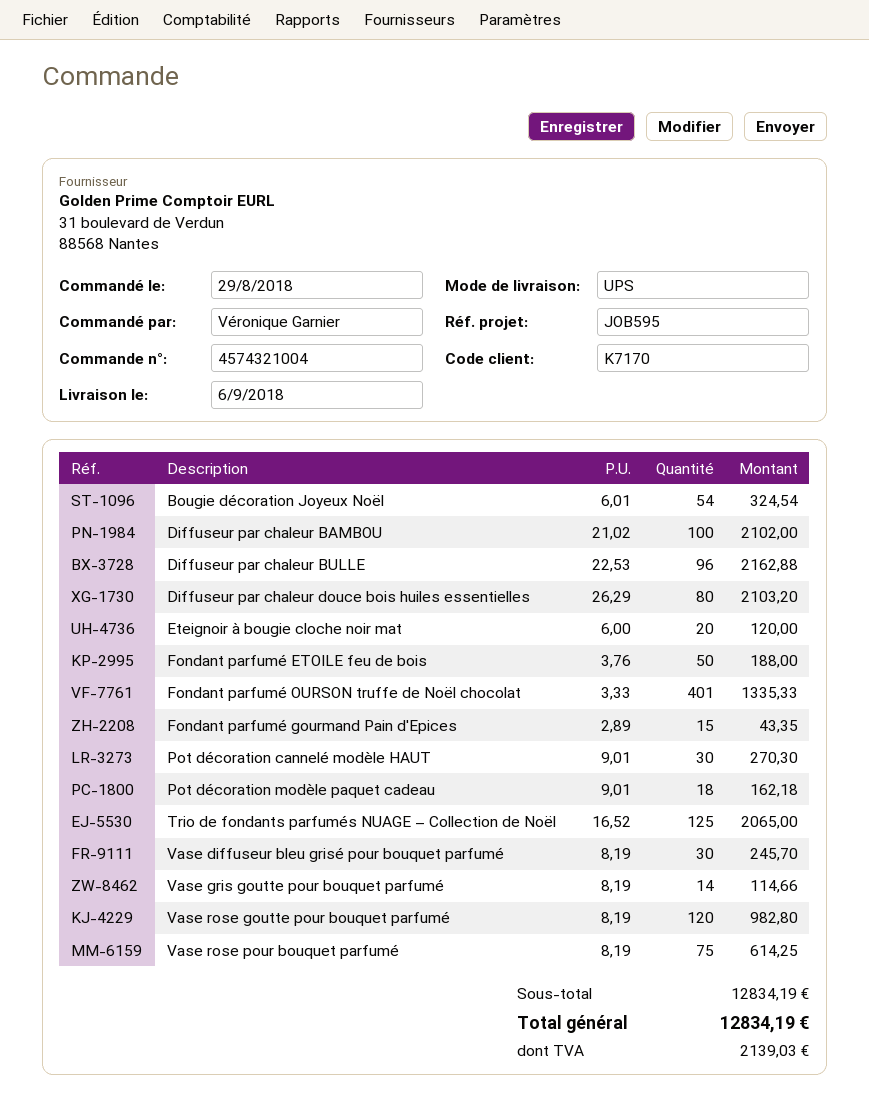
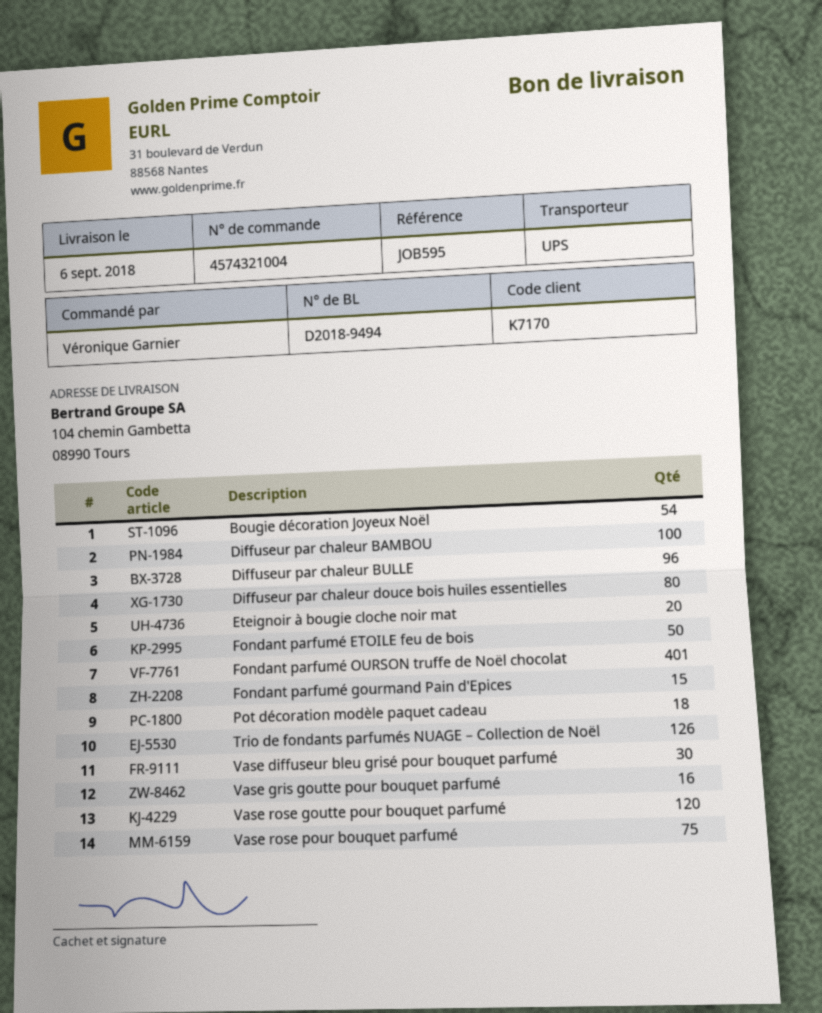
Pot décoration cannelé modèle HAUT: 30 -> none
Trio de fondants parfumés NUAGE – Collection de Noël: 125 -> 126
Vase gris goutte pour bouquet parfumé: 14 -> 16

